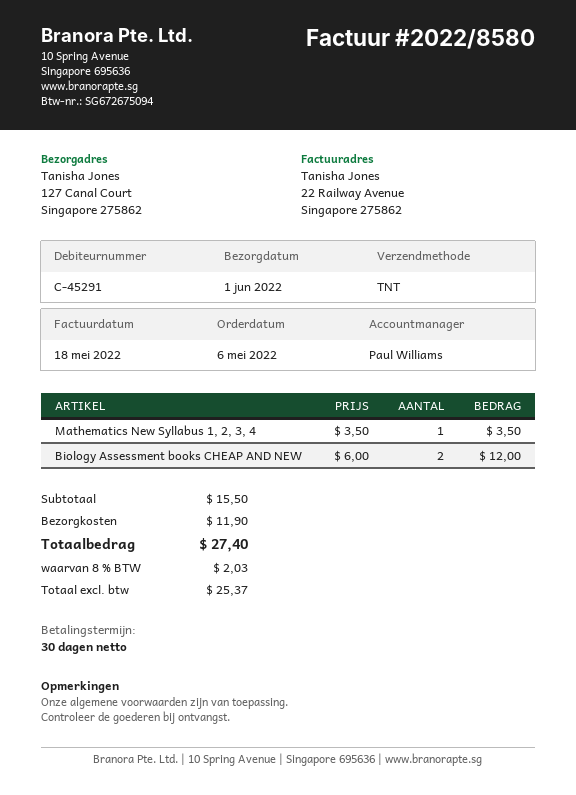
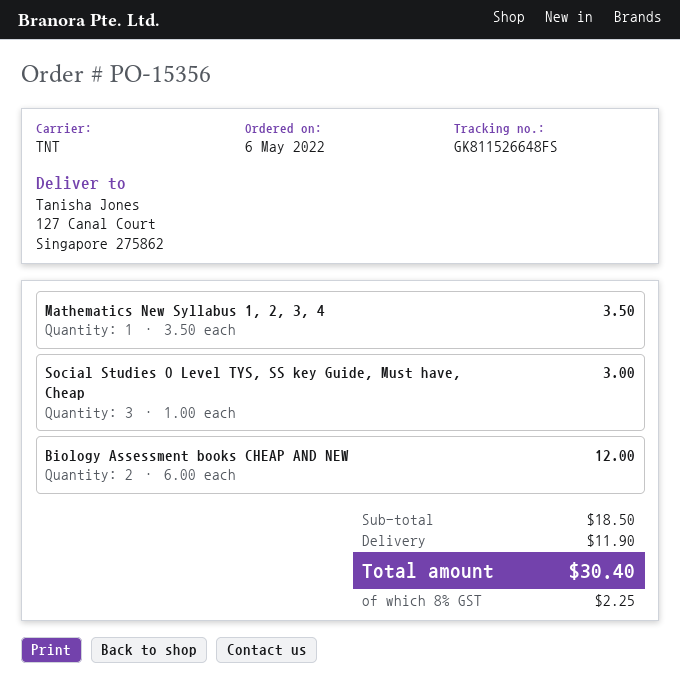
Social Studies O Level TYS, SS key Guide, Must have, Cheap: none -> 3 x 1.00 = 3.00
subtotal: 15.50 -> 18.50
tax: 8% = 2.03 -> 8% = 2.25
total: 27.40 -> 30.40

